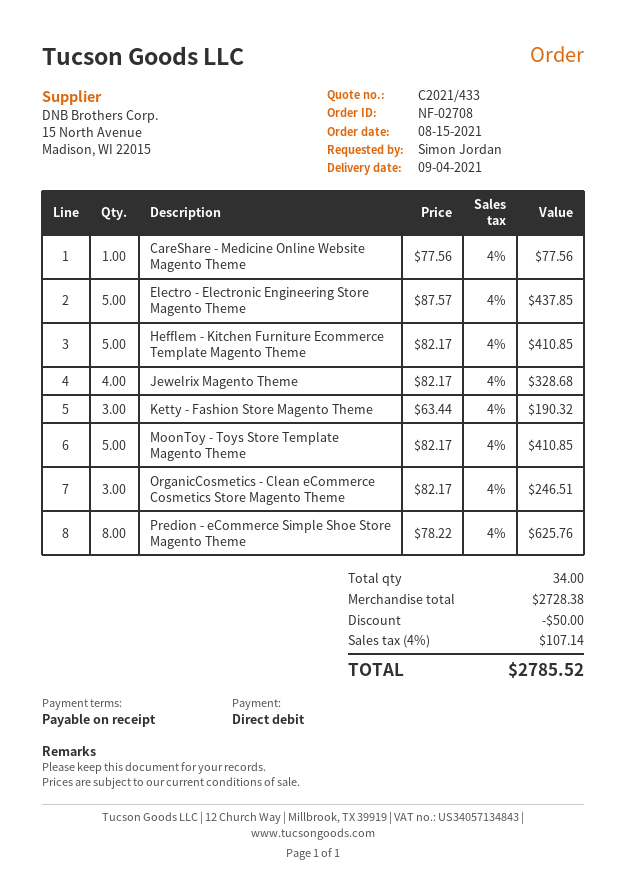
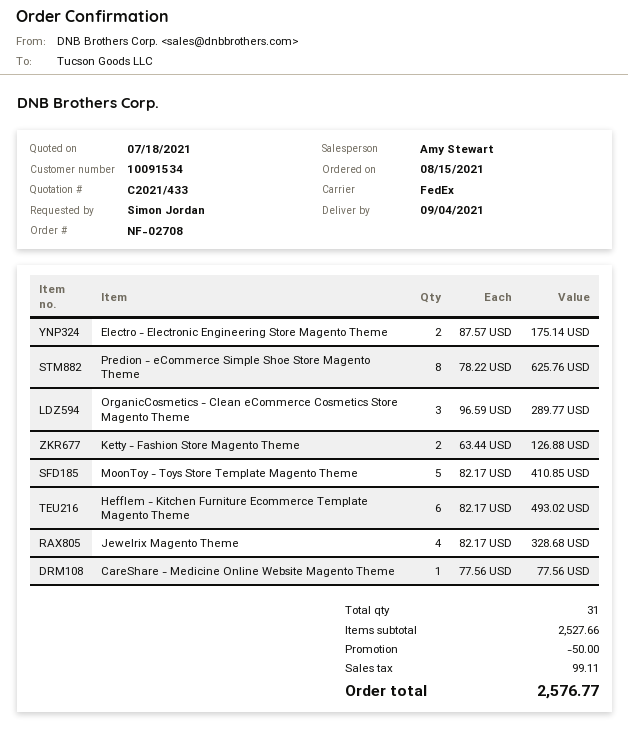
Electro - Electronic Engineering Store Magento Theme: 5 x 87.57 = 437.85 -> 2 x 87.57 = 175.14
Hefflem - Kitchen Furniture Ecommerce Template Magento Theme: 5 x 82.17 = 410.85 -> 6 x 82.17 = 493.02
Ketty - Fashion Store Magento Theme: 3 x 63.44 = 190.32 -> 2 x 63.44 = 126.88
OrganicCosmetics - Clean eCommerce Cosmetics Store Magento Theme: 3 x 82.17 = 246.51 -> 3 x 96.59 = 289.77
total quantity: 34 -> 31
subtotal: 2728.38 -> 2527.66
tax: 107.14 -> 99.11
total: 2785.52 -> 2576.77

